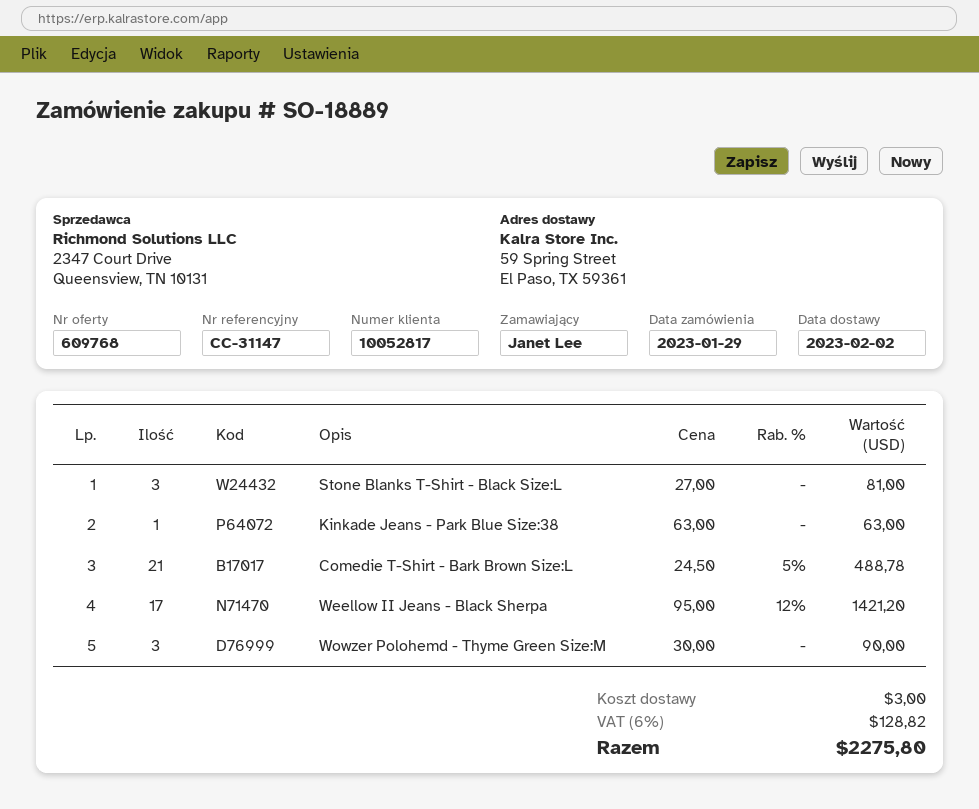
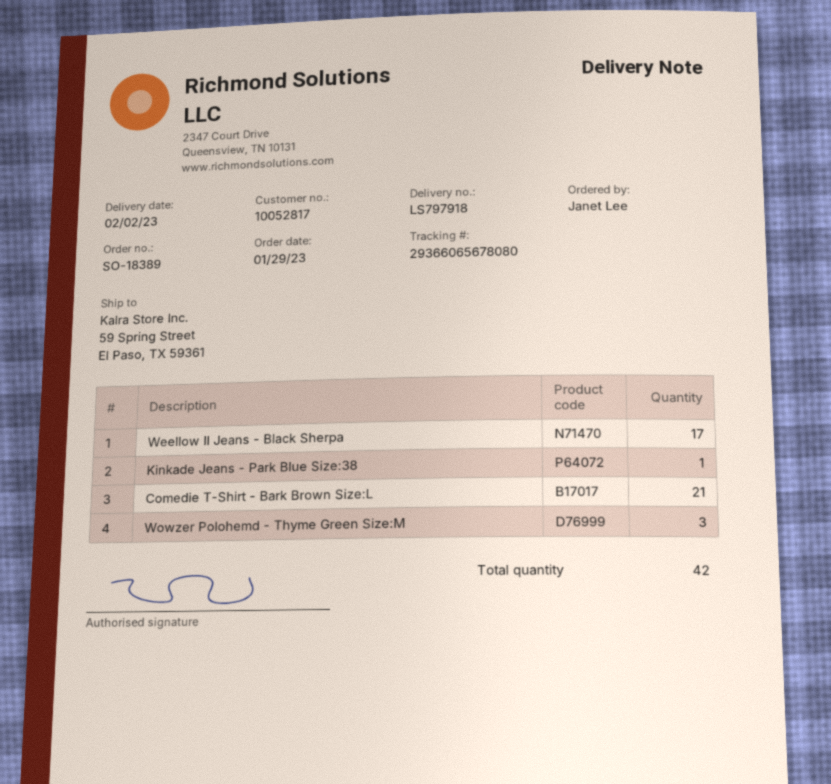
order number: SO-18889 -> SO-18389
Stone Blanks T-Shirt - Black Size:L: 3 -> none

